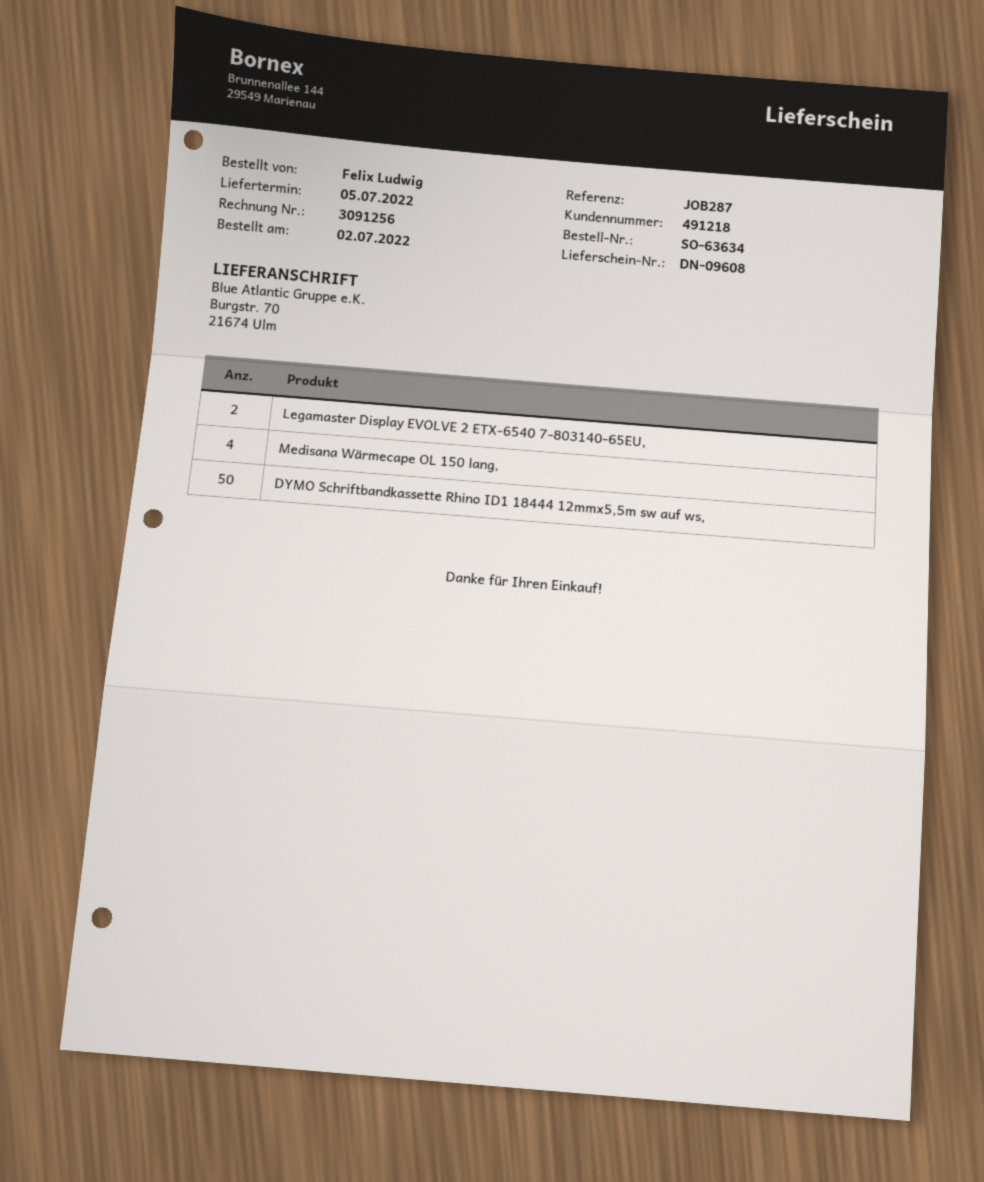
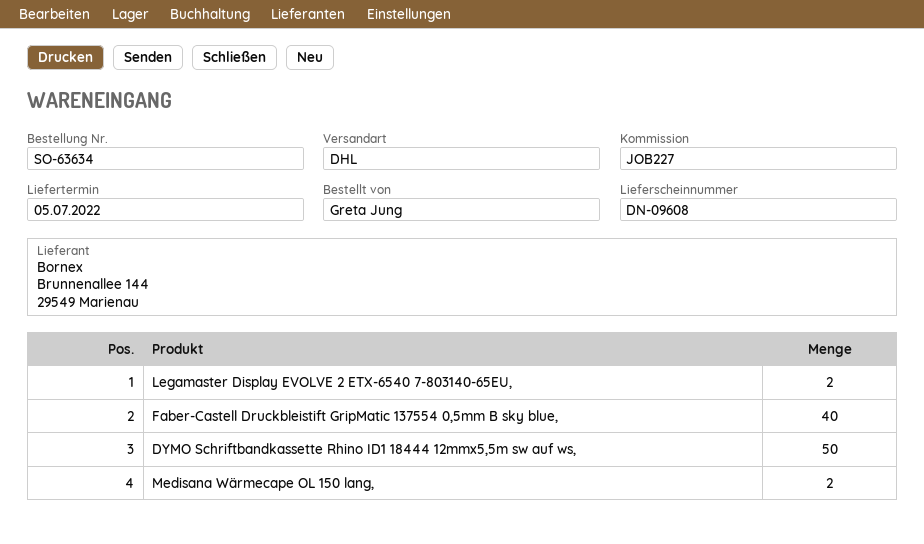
reference: JOB287 -> JOB227
ordered by: Felix Ludwig -> Greta Jung
Medisana Wärmecape OL 150 lang,: 4 -> 2
Faber-Castell Druckbleistift GripMatic 137554 0,5mm B sky blue,: none -> 40

